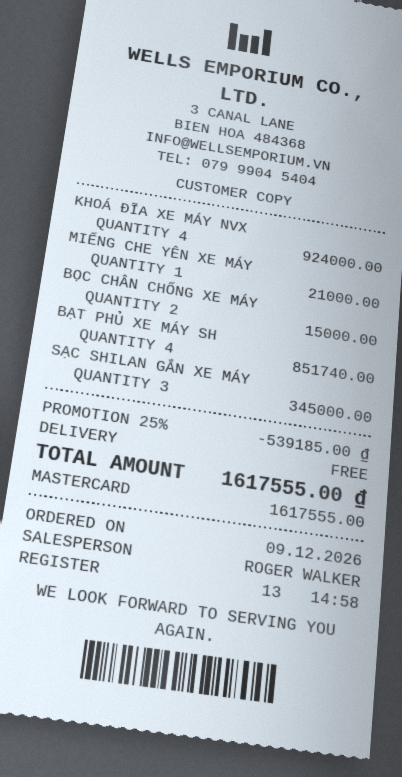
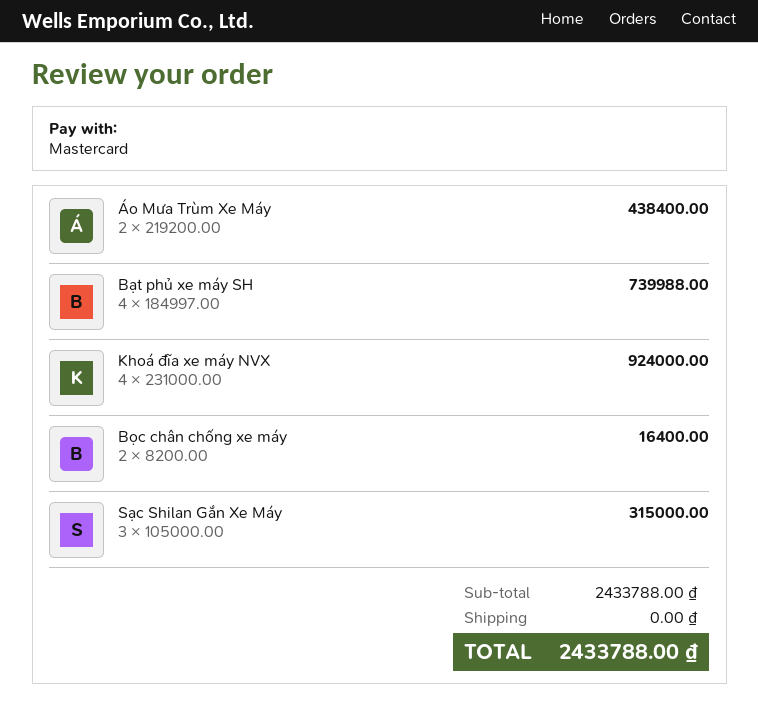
MIẾNG CHE YÊN XE MÁY: 1 for 21000.00 -> none
BỌC CHÂN CHỐNG XE MÁY: 2 for 15000.00 -> 2 for 16400.00
BẠT PHỦ XE MÁY SH: 4 for 851740.00 -> 4 for 739988.00
SẠC SHILAN GẮN XE MÁY: 3 for 345000.00 -> 3 for 315000.00
Áo Mưa Trùm Xe Máy: none -> 2 for 438400.00
discount: 25% = 539185.00 -> none
total: 1617555.00 -> 2433788.00

